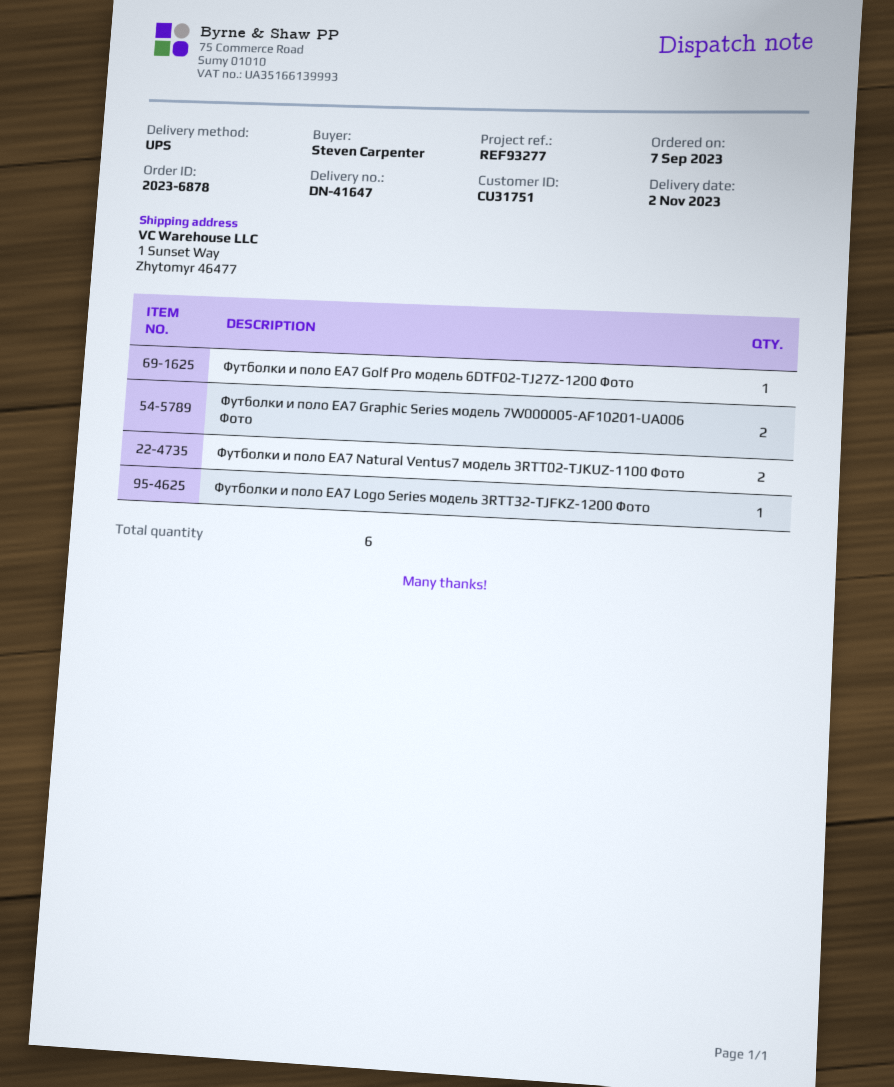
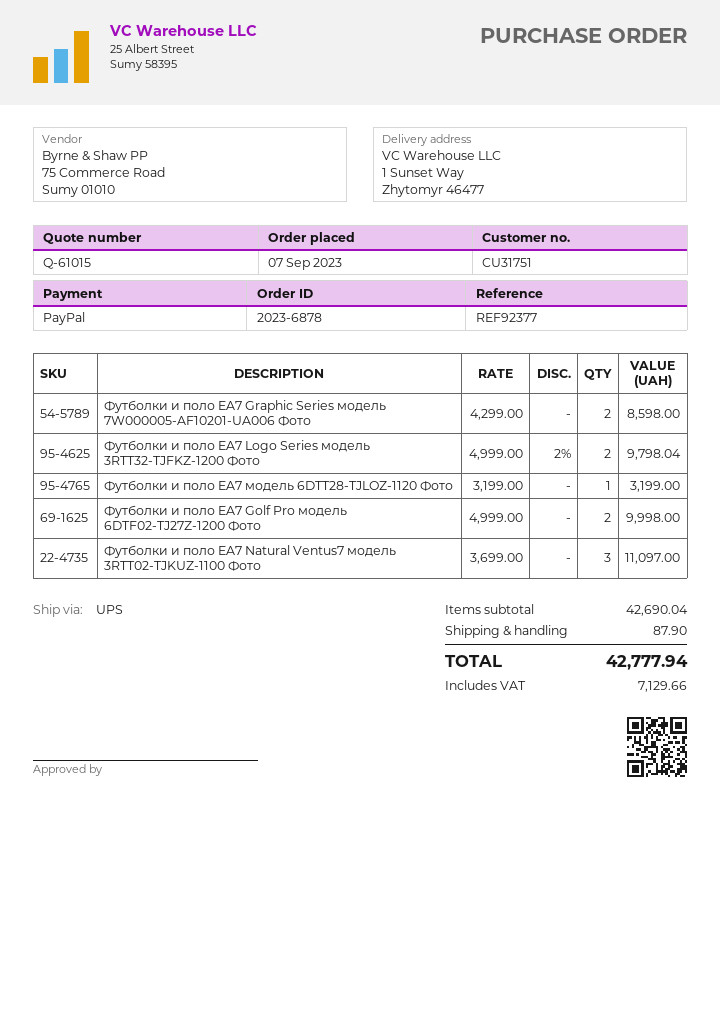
reference: REF93277 -> REF92377
Футболки и поло EA7 Golf Pro модель 6DTF02-TJ27Z-1200 Фото: 1 -> 2
Футболки и поло EA7 Natural Ventus7 модель 3RTT02-TJKUZ-1100 Фото: 2 -> 3
Футболки и поло EA7 Logo Series модель 3RTT32-TJFKZ-1200 Фото: 1 -> 2
Футболки и поло EA7 модель 6DTT28-TJLOZ-1120 Фото: none -> 1

